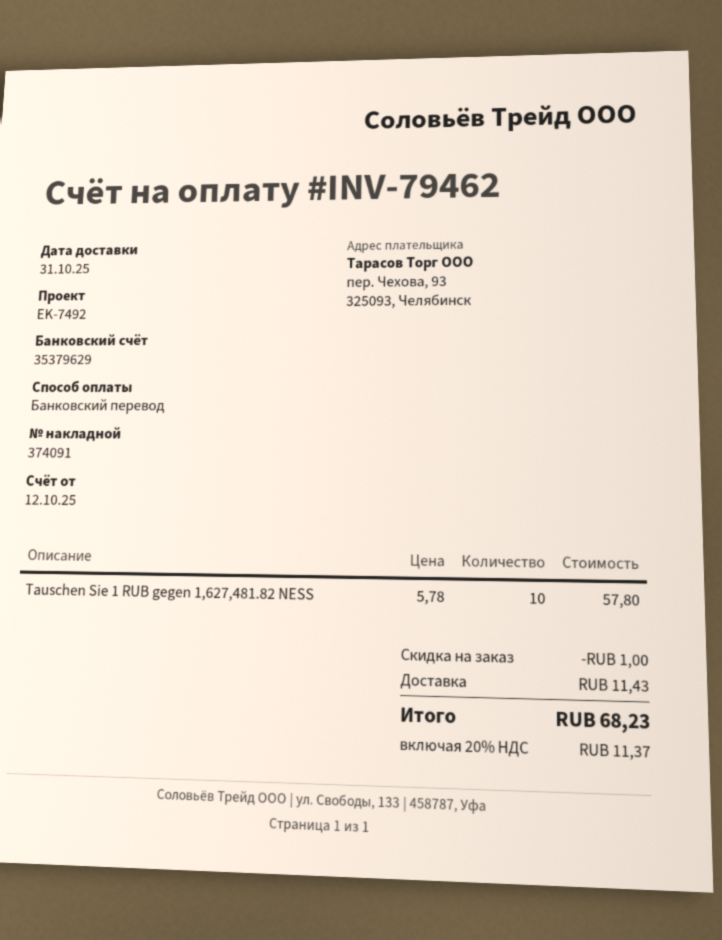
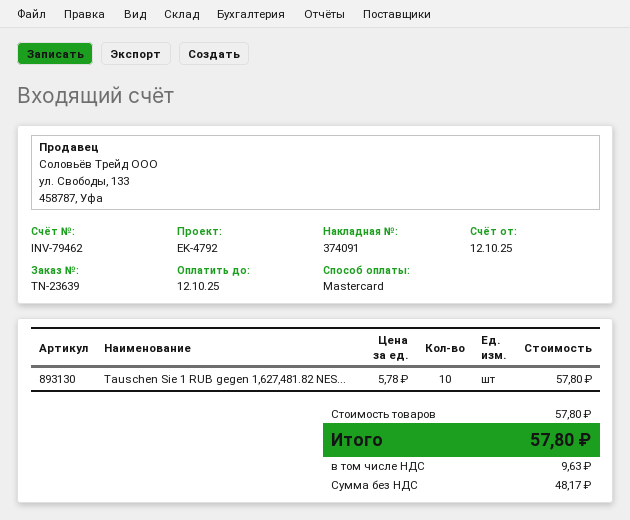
reference: EK-7492 -> EK-4792
payment method: bank transfer -> Mastercard
discount: 1.00 -> none
shipping: 11.43 -> none
tax: 11.37 -> 9.63
total: 68.23 -> 57.80

